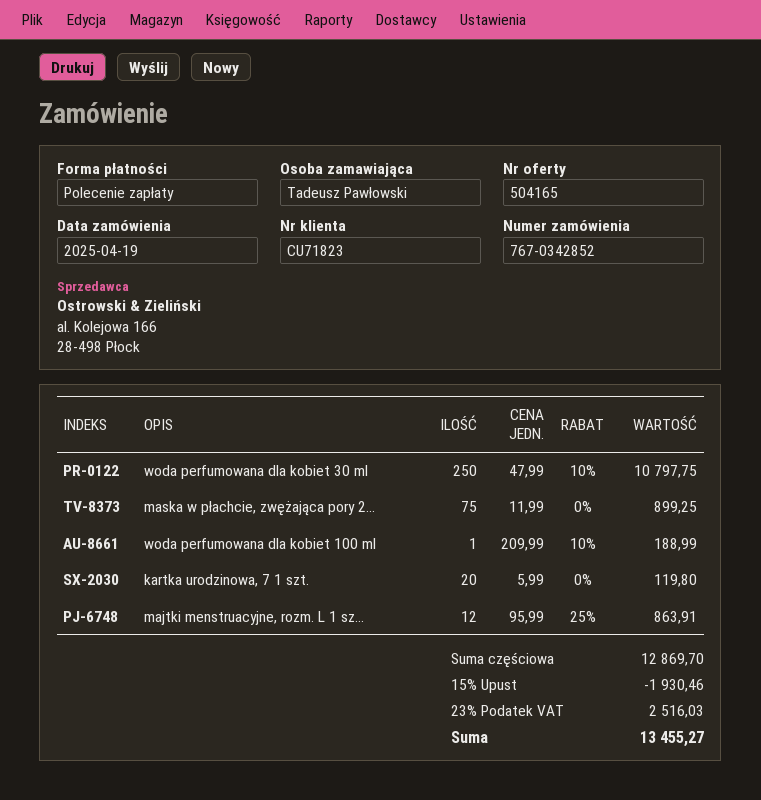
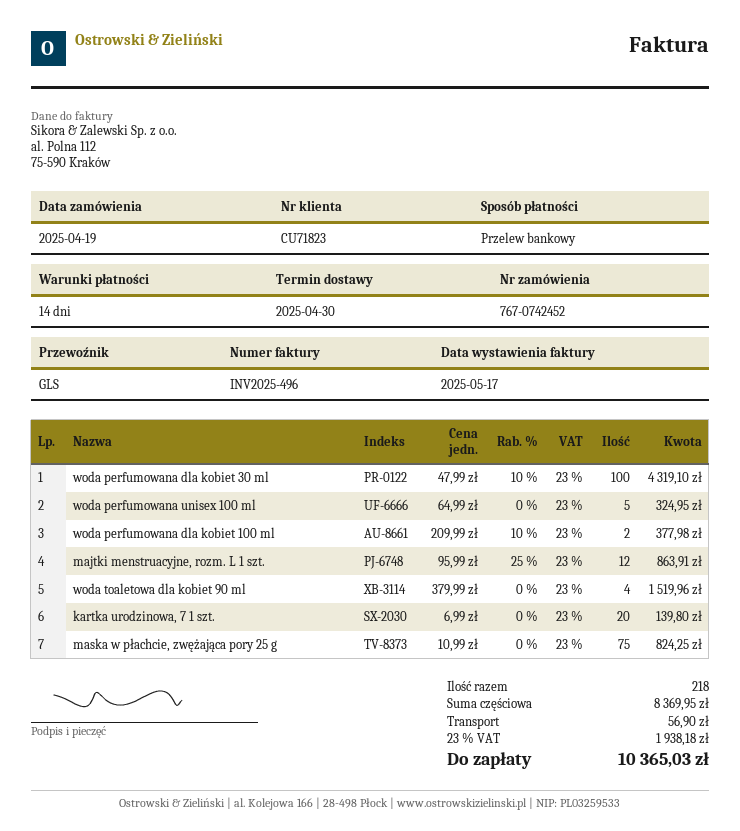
order number: 767-0342852 -> 767-0742452
payment method: direct debit -> bank transfer
woda perfumowana dla kobiet 30 ml: 250 x 47.99 - 10% = 10797.75 -> 100 x 47.99 - 10% = 4319.10
maska w płachcie, zwężająca pory 2...: 75 x 11.99 = 899.25 -> 75 x 10.99 = 824.25
woda perfumowana dla kobiet 100 ml: 1 x 209.99 - 10% = 188.99 -> 2 x 209.99 - 10% = 377.98
kartka urodzinowa, 7 1 szt.: 20 x 5.99 = 119.80 -> 20 x 6.99 = 139.80
woda perfumowana unisex 100 ml: none -> 5 x 64.99 = 324.95
woda toaletowa dla kobiet 90 ml: none -> 4 x 379.99 = 1519.96
subtotal: 12869.70 -> 8369.95
discount: 15% = 1930.46 -> none
shipping: none -> 56.90
tax: 23% = 2516.03 -> 23% = 1938.18
total: 13455.27 -> 10365.03

